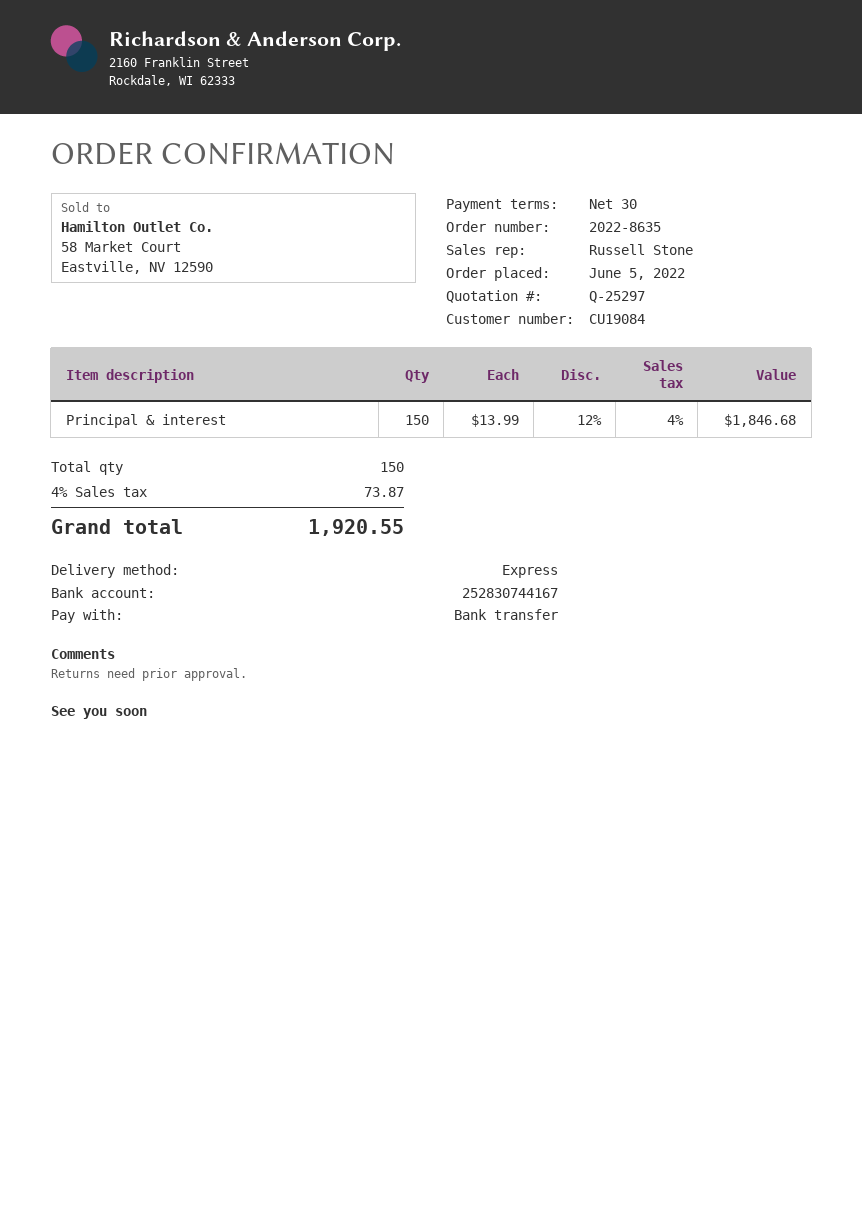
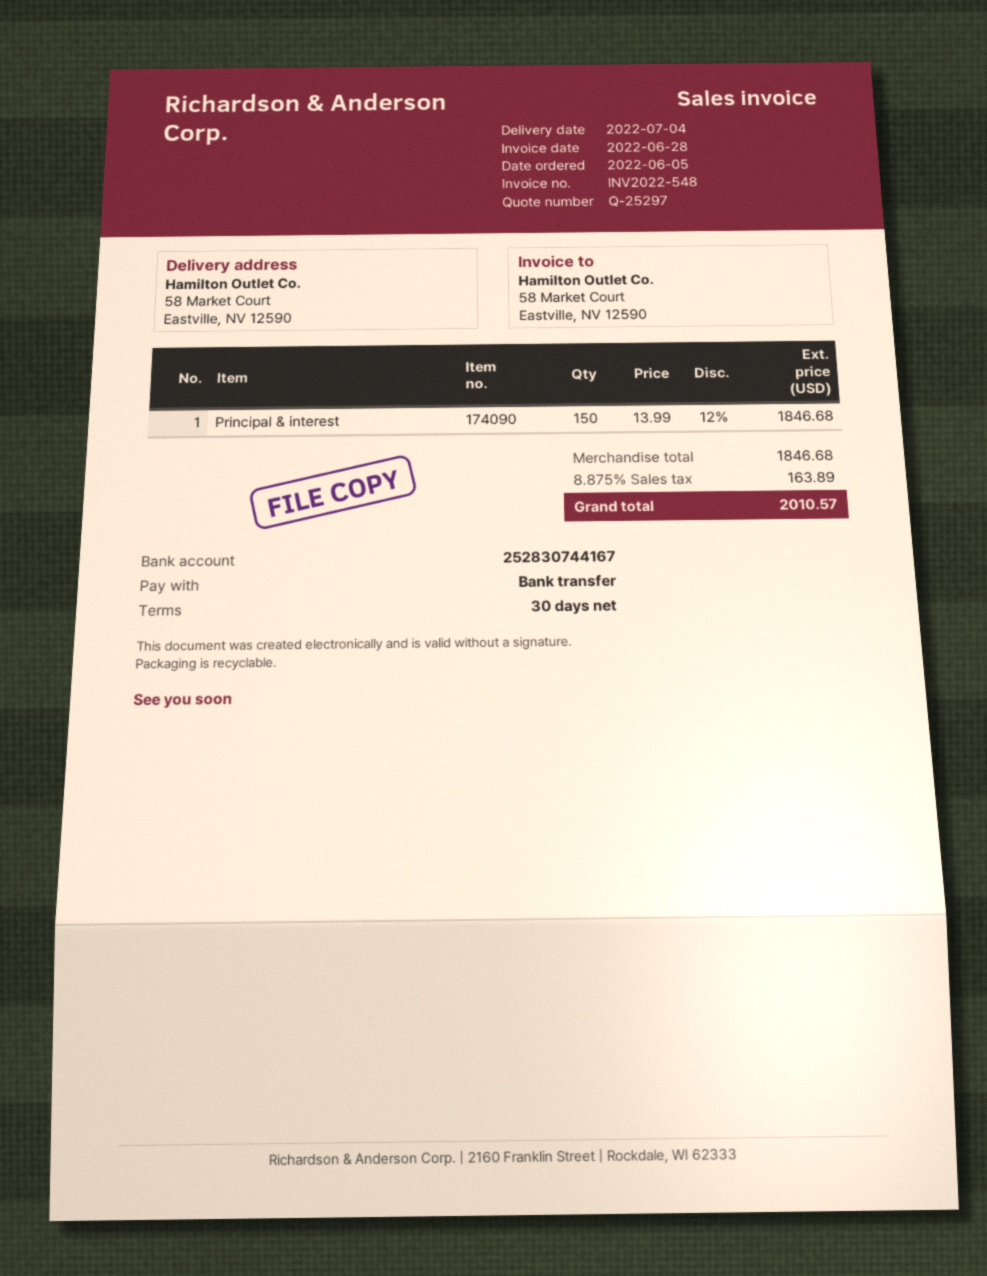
tax: 4% = 73.87 -> 8.875% = 163.89
total: 1920.55 -> 2010.57

